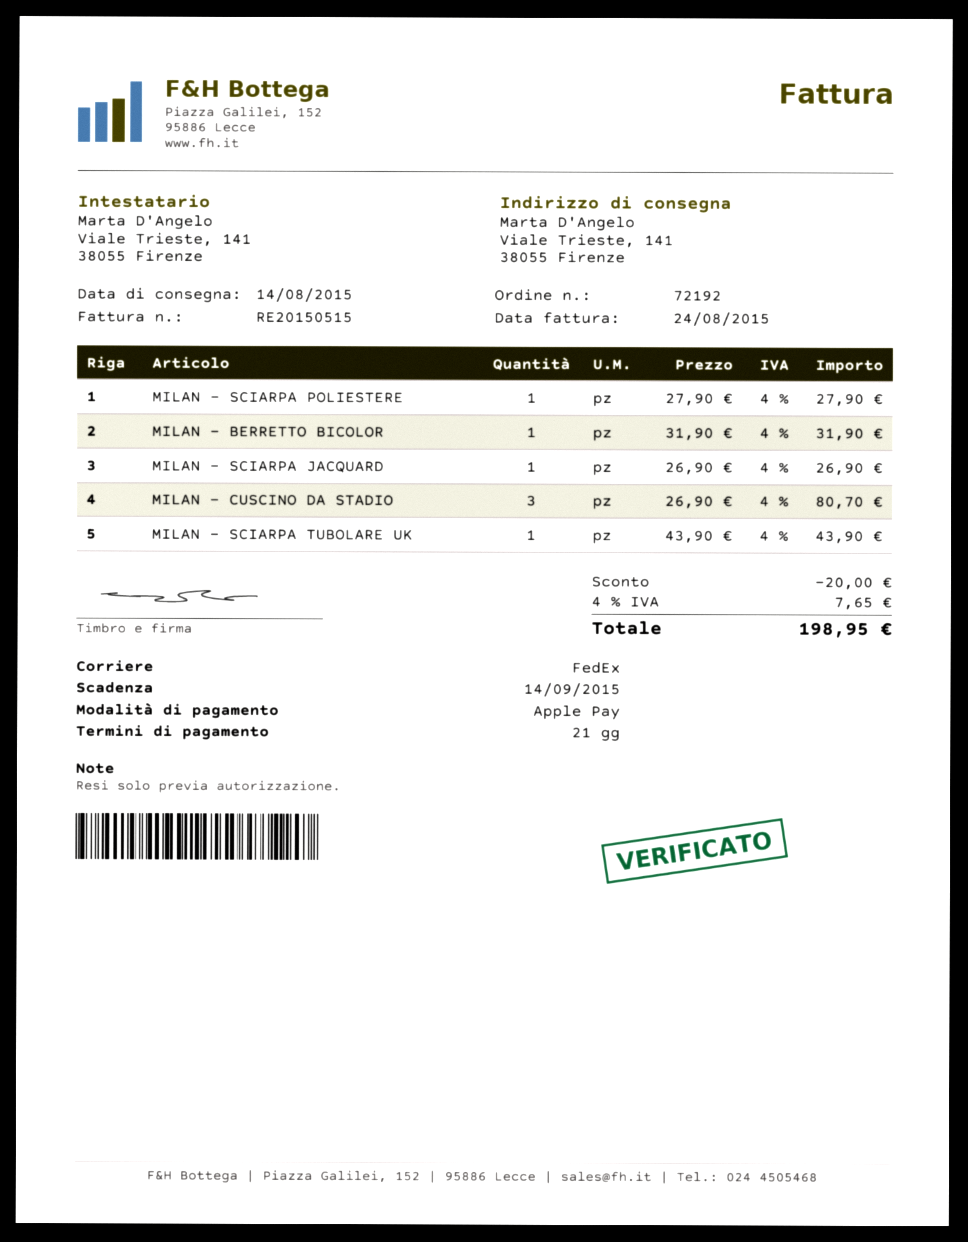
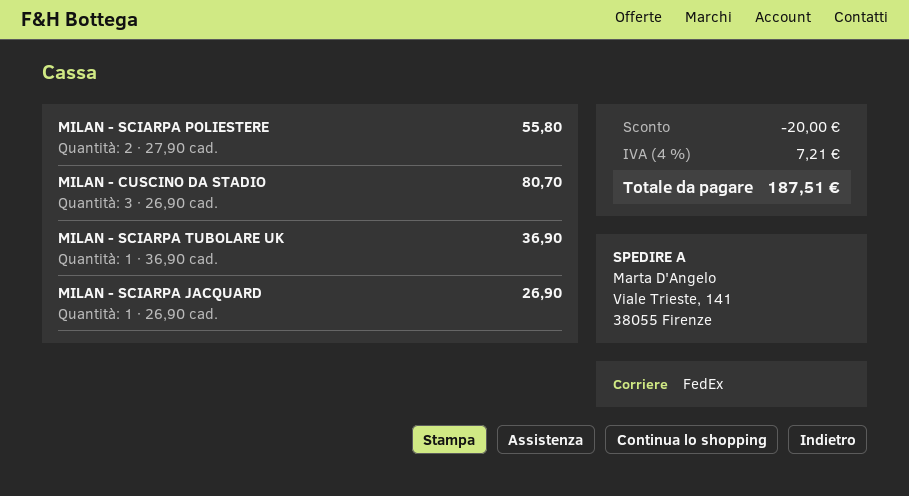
MILAN - SCIARPA POLIESTERE: 1 x 27.90 = 27.90 -> 2 x 27.90 = 55.80
MILAN - BERRETTO BICOLOR: 1 x 31.90 = 31.90 -> none
MILAN - SCIARPA TUBOLARE UK: 1 x 43.90 = 43.90 -> 1 x 36.90 = 36.90
tax: 4% = 7.65 -> 4% = 7.21
total: 198.95 -> 187.51

